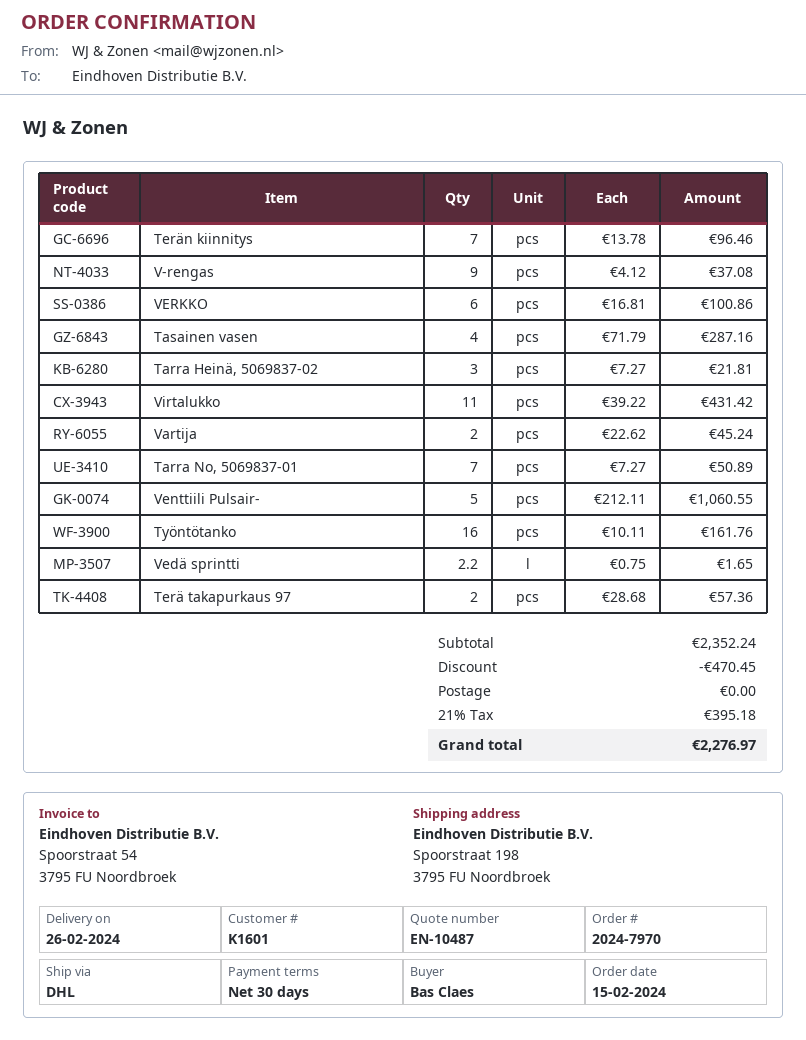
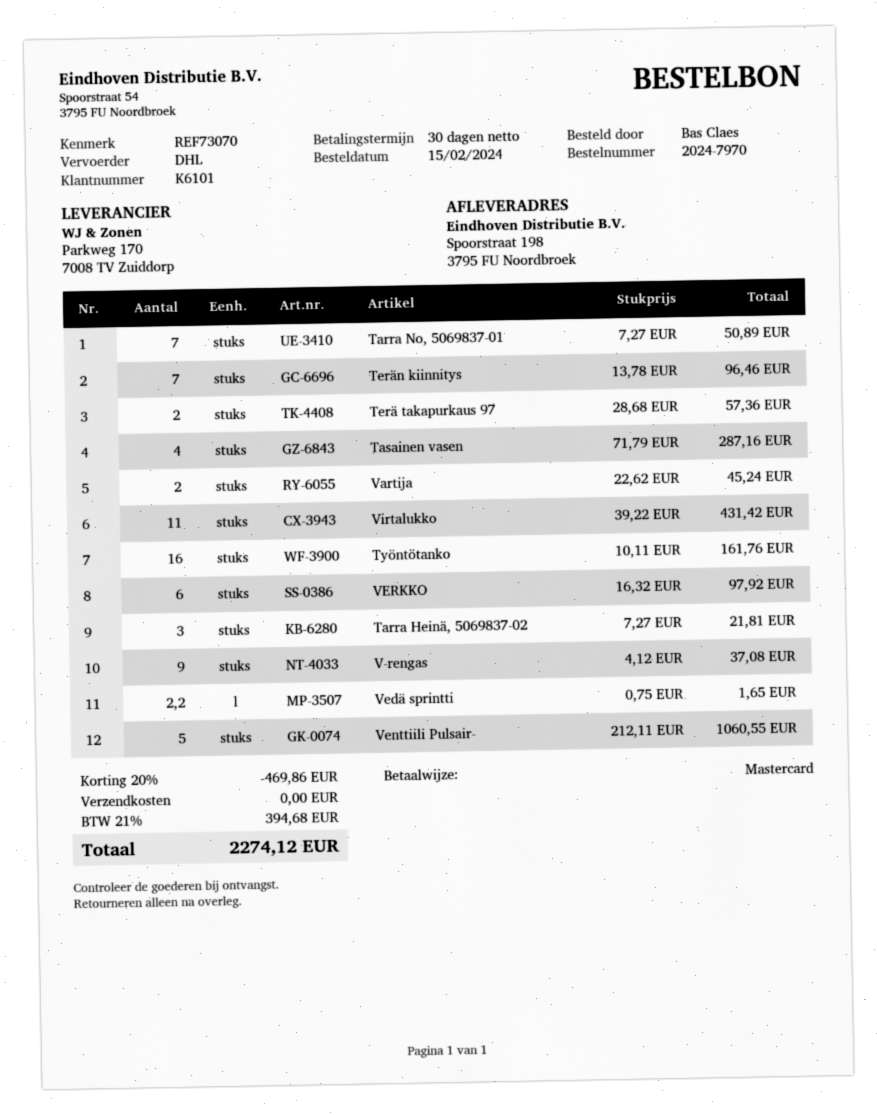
customer number: K1601 -> K6101
VERKKO: 6 x 16.81 = 100.86 -> 6 x 16.32 = 97.92
discount: 470.45 -> 469.86
tax: 21% = 395.18 -> 21% = 394.68
total: 2276.97 -> 2274.12

